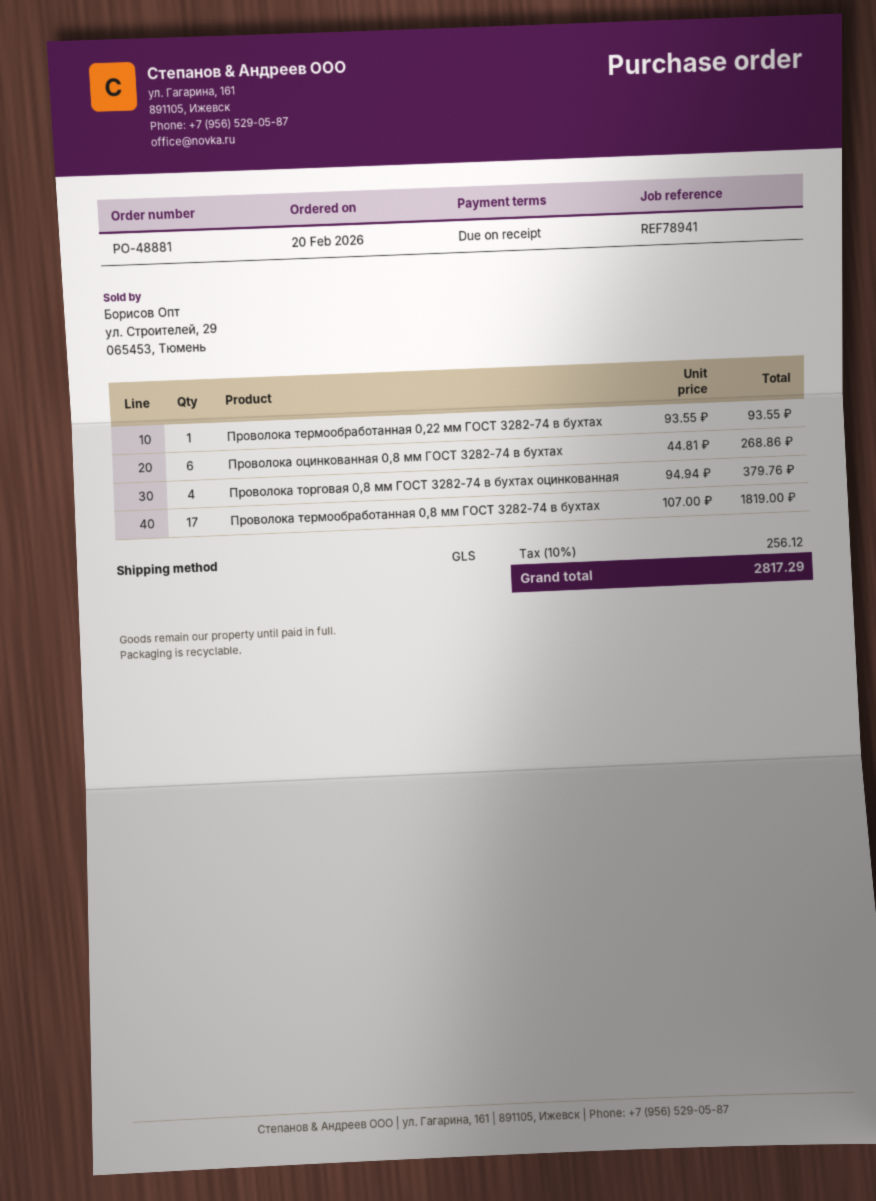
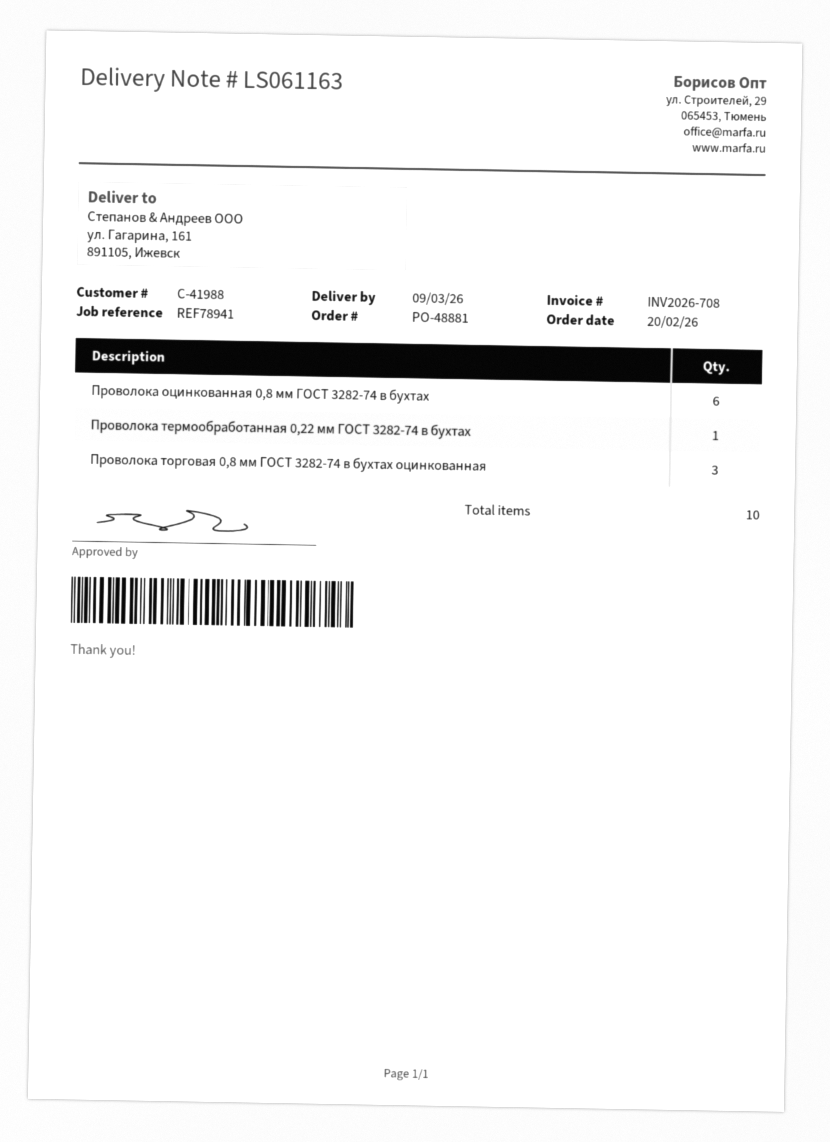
Проволока торговая 0,8 мм ГОСТ 3282-74 в бухтах оцинкованная: 4 -> 3
Проволока термообработанная 0,8 мм ГОСТ 3282-74 в бухтах: 17 -> none

